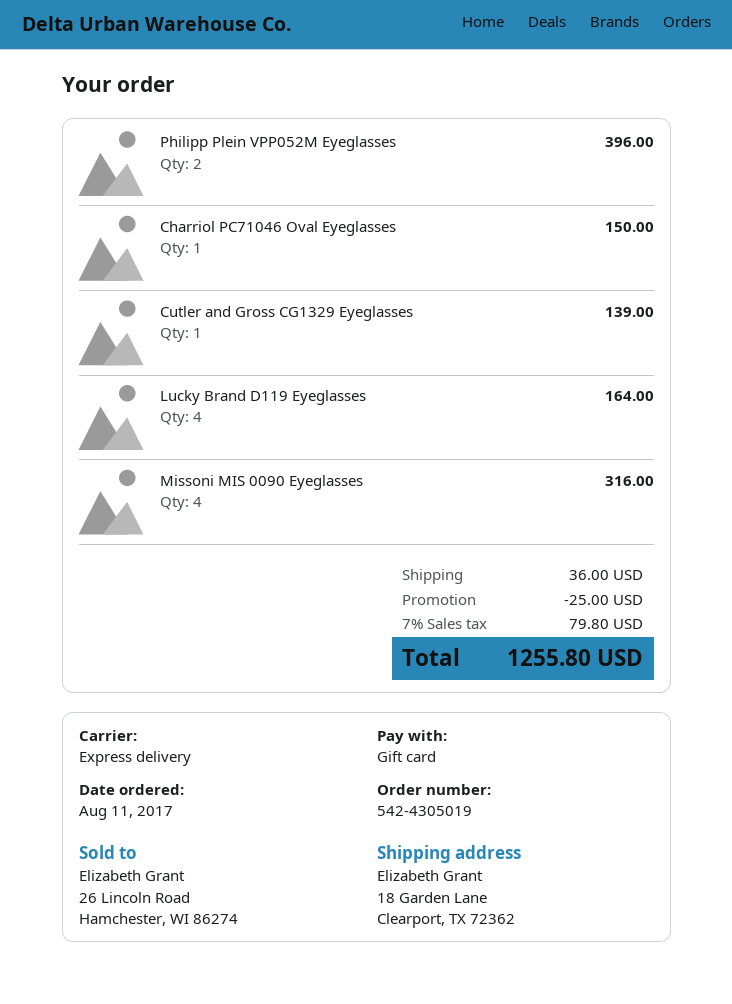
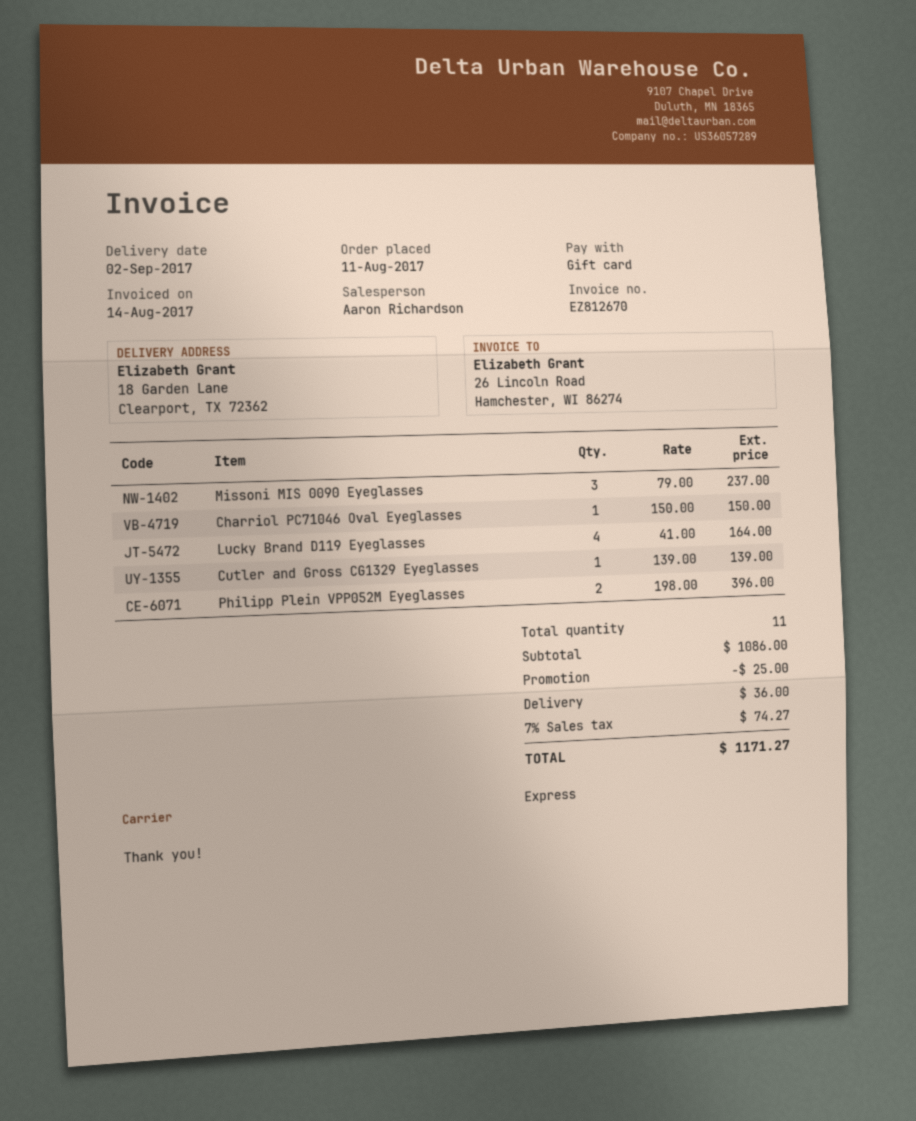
Missoni MIS 0090 Eyeglasses: 4 for 316.00 -> 3 for 237.00
tax: 7% = 79.80 -> 7% = 74.27
total: 1255.80 -> 1171.27

